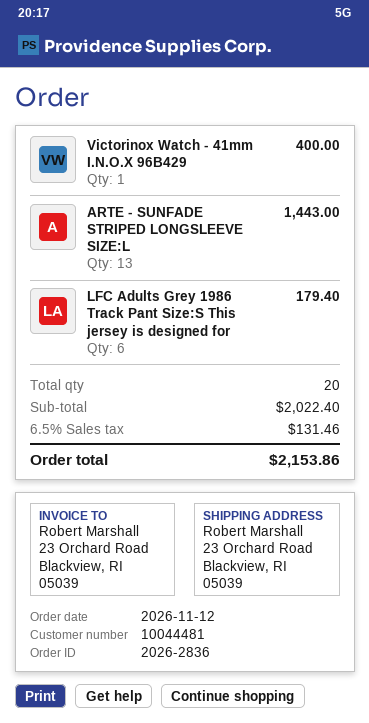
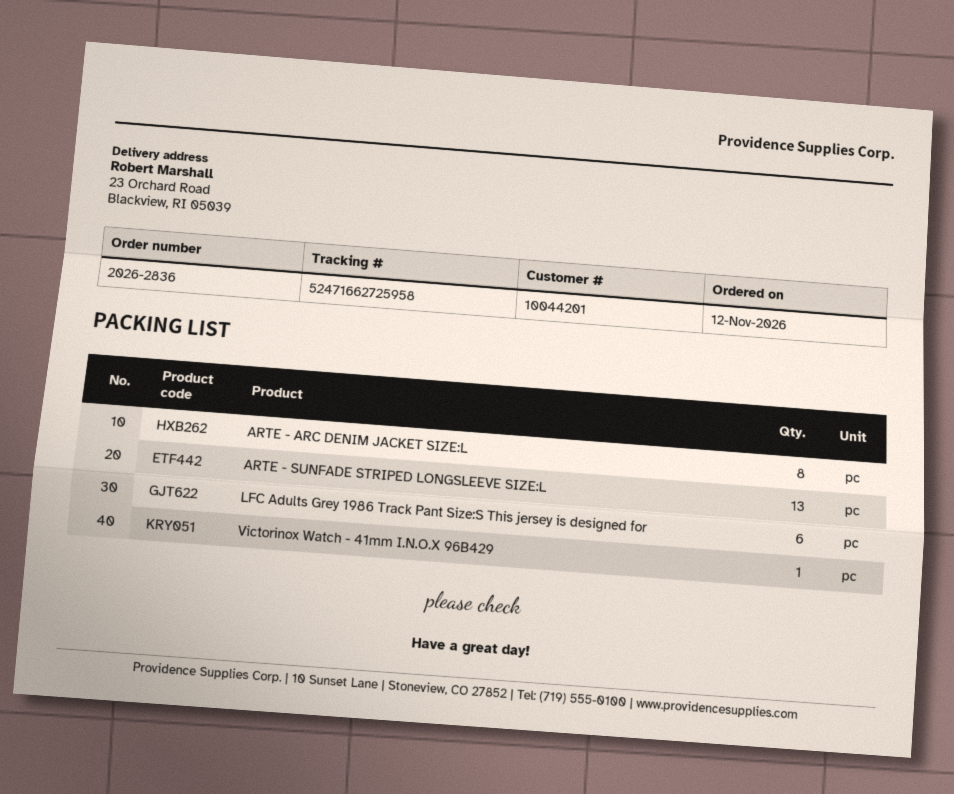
customer number: 10044481 -> 10044201
ARTE - ARC DENIM JACKET SIZE:L: none -> 8

